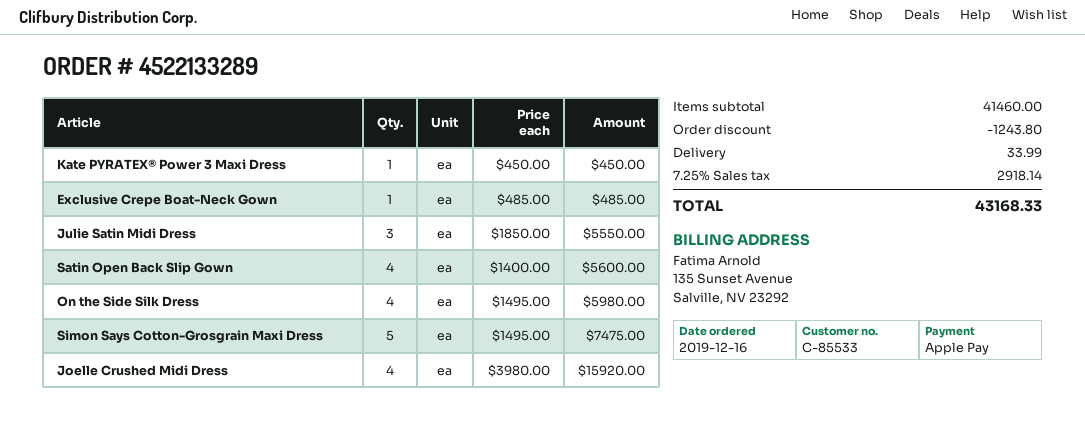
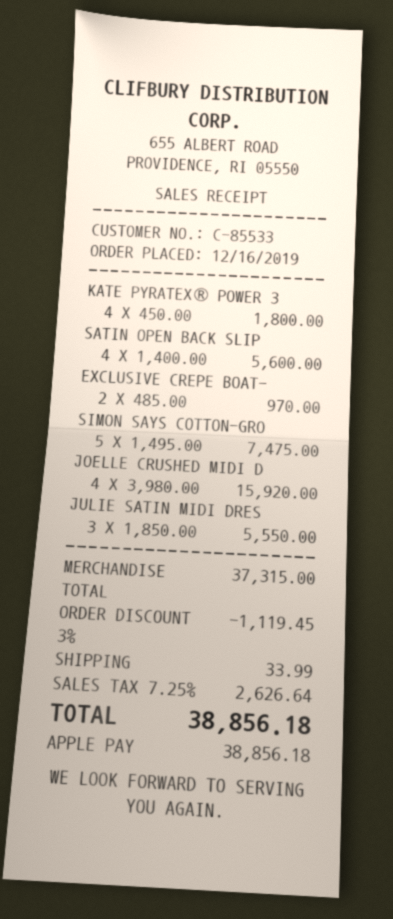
Kate PYRATEX® Power 3 Maxi Dress: 1 x 450.00 = 450.00 -> 4 x 450.00 = 1800.00
Exclusive Crepe Boat-Neck Gown: 1 x 485.00 = 485.00 -> 2 x 485.00 = 970.00
On the Side Silk Dress: 4 x 1495.00 = 5980.00 -> none
subtotal: 41460.00 -> 37315.00
discount: 1243.80 -> 1119.45
tax: 7.25% = 2918.14 -> 7.25% = 2626.64
total: 43168.33 -> 38856.18

